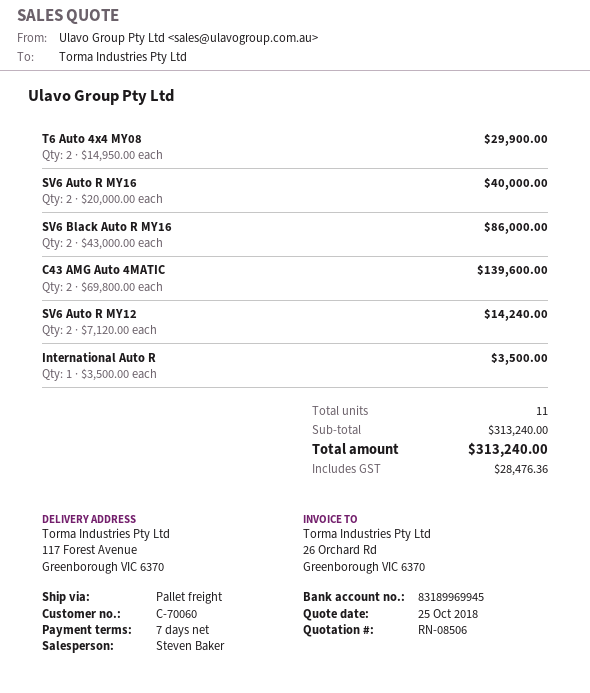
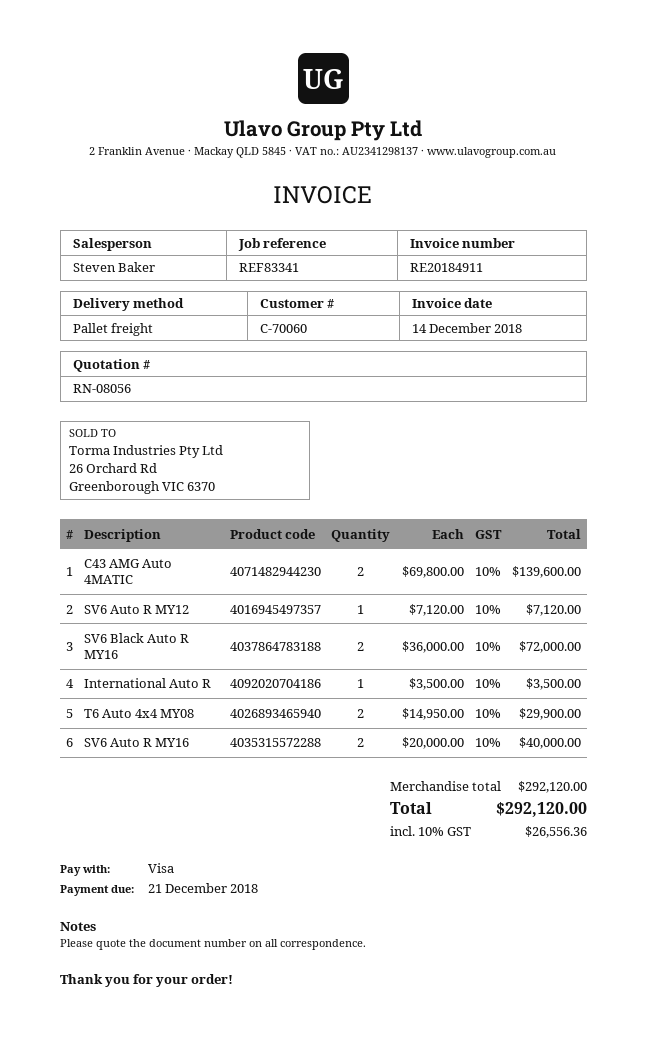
quote number: RN-08506 -> RN-08056
SV6 Black Auto R MY16: 2 x 43000.00 = 86000.00 -> 2 x 36000.00 = 72000.00
SV6 Auto R MY12: 2 x 7120.00 = 14240.00 -> 1 x 7120.00 = 7120.00
subtotal: 313240.00 -> 292120.00
tax: 28476.36 -> 26556.36
total: 313240.00 -> 292120.00

